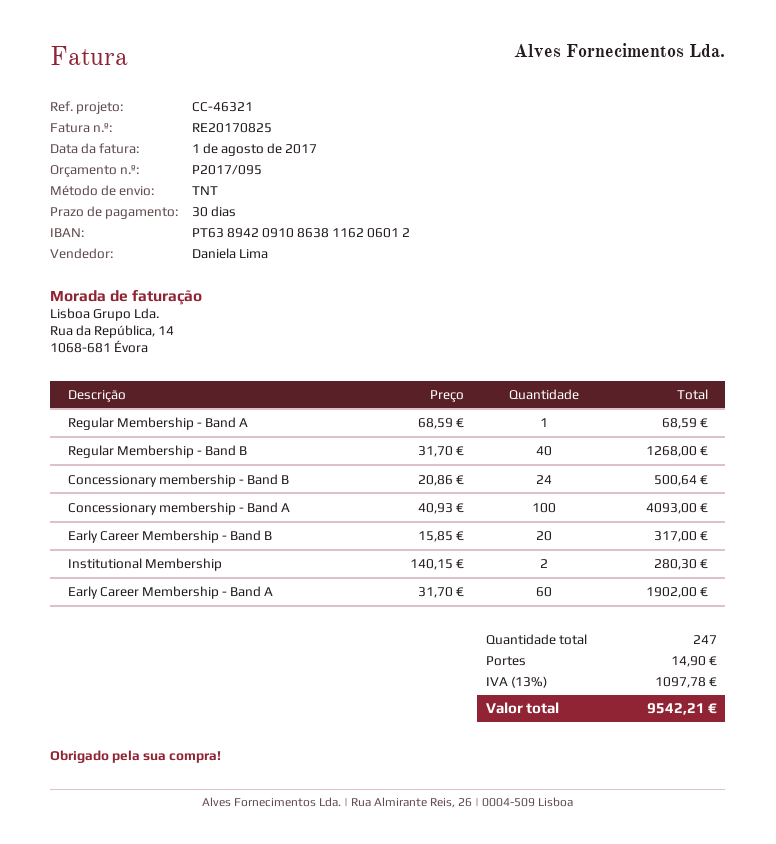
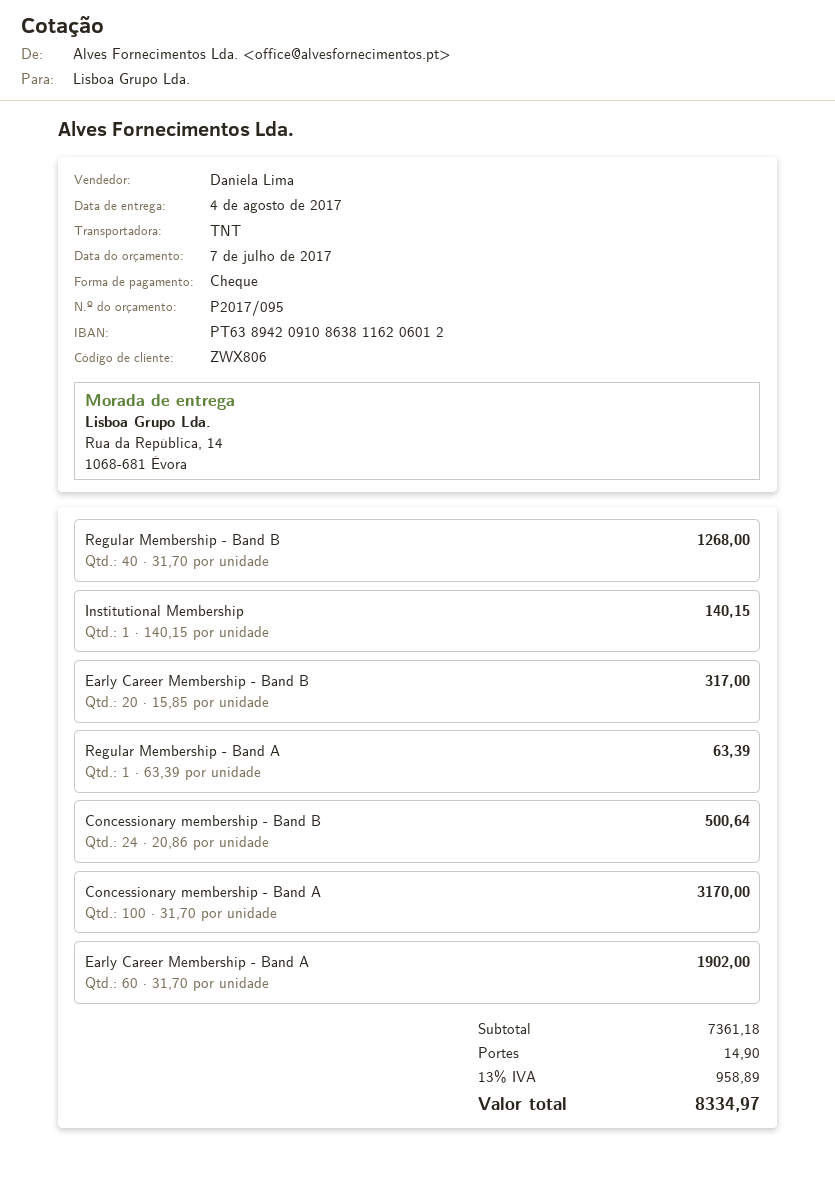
Regular Membership - Band A: 1 x 68.59 = 68.59 -> 1 x 63.39 = 63.39
Concessionary membership - Band A: 100 x 40.93 = 4093.00 -> 100 x 31.70 = 3170.00
Institutional Membership: 2 x 140.15 = 280.30 -> 1 x 140.15 = 140.15
tax: 13% = 1097.78 -> 13% = 958.89
total: 9542.21 -> 8334.97

